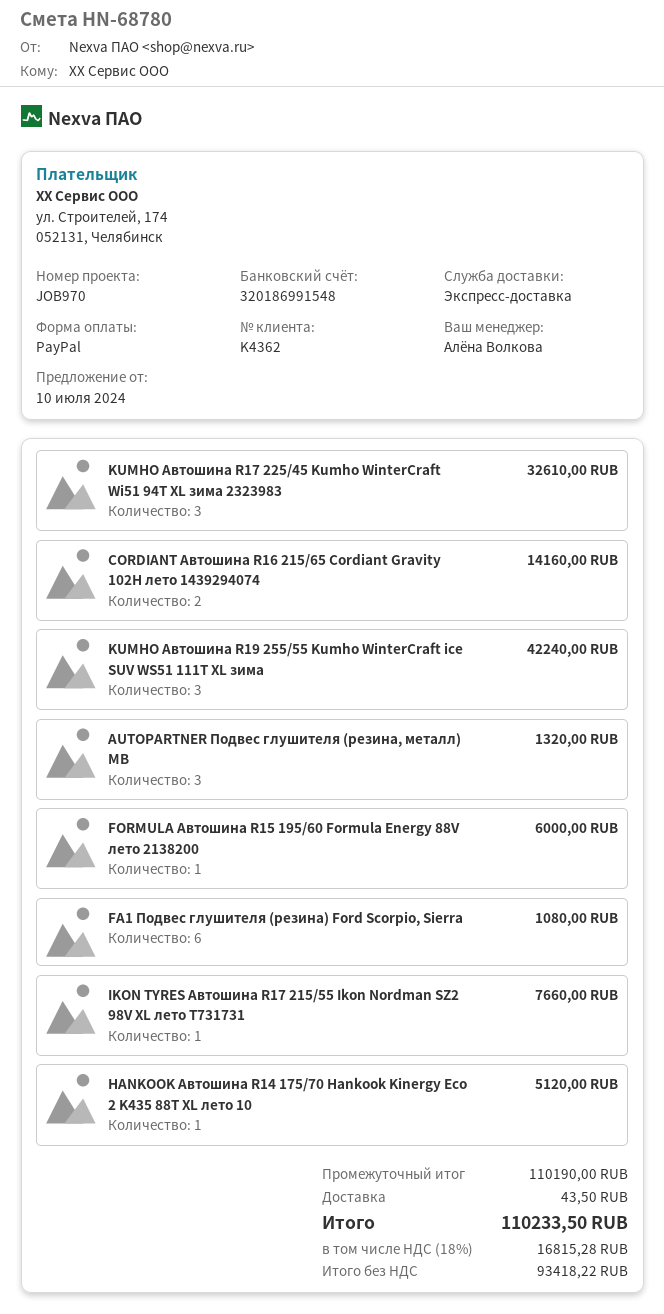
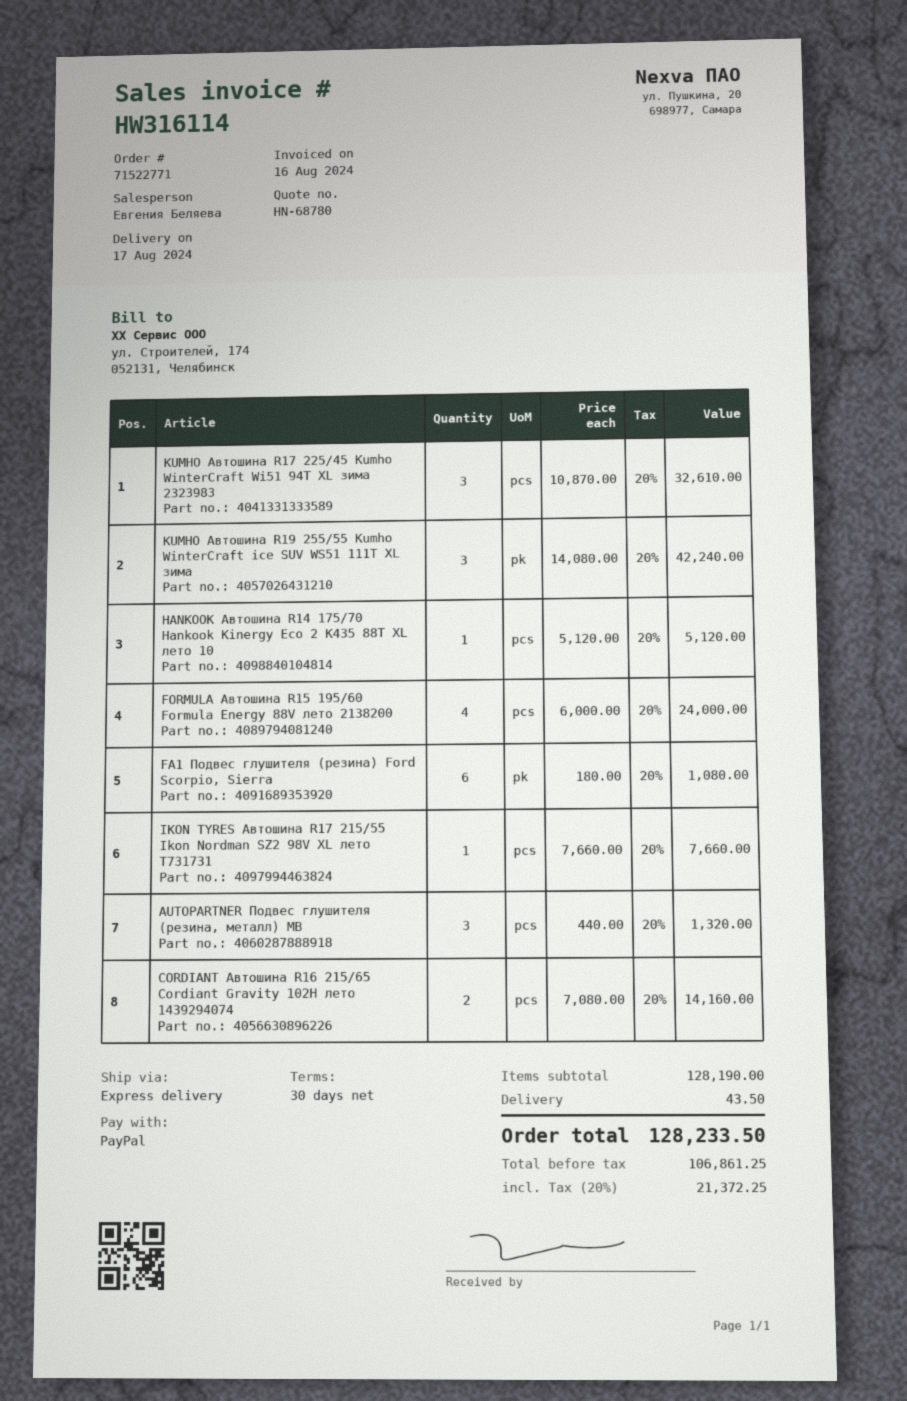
sales rep: Алёна Волкова -> Евгения Беляева
FORMULA Автошина R15 195/60 Formula Energy 88V лето 2138200: 1 for 6000.00 -> 4 for 24000.00
subtotal: 110190.00 -> 128190.00
net: 93418.22 -> 106861.25
tax: 18% = 16815.28 -> 20% = 21372.25
total: 110233.50 -> 128233.50

